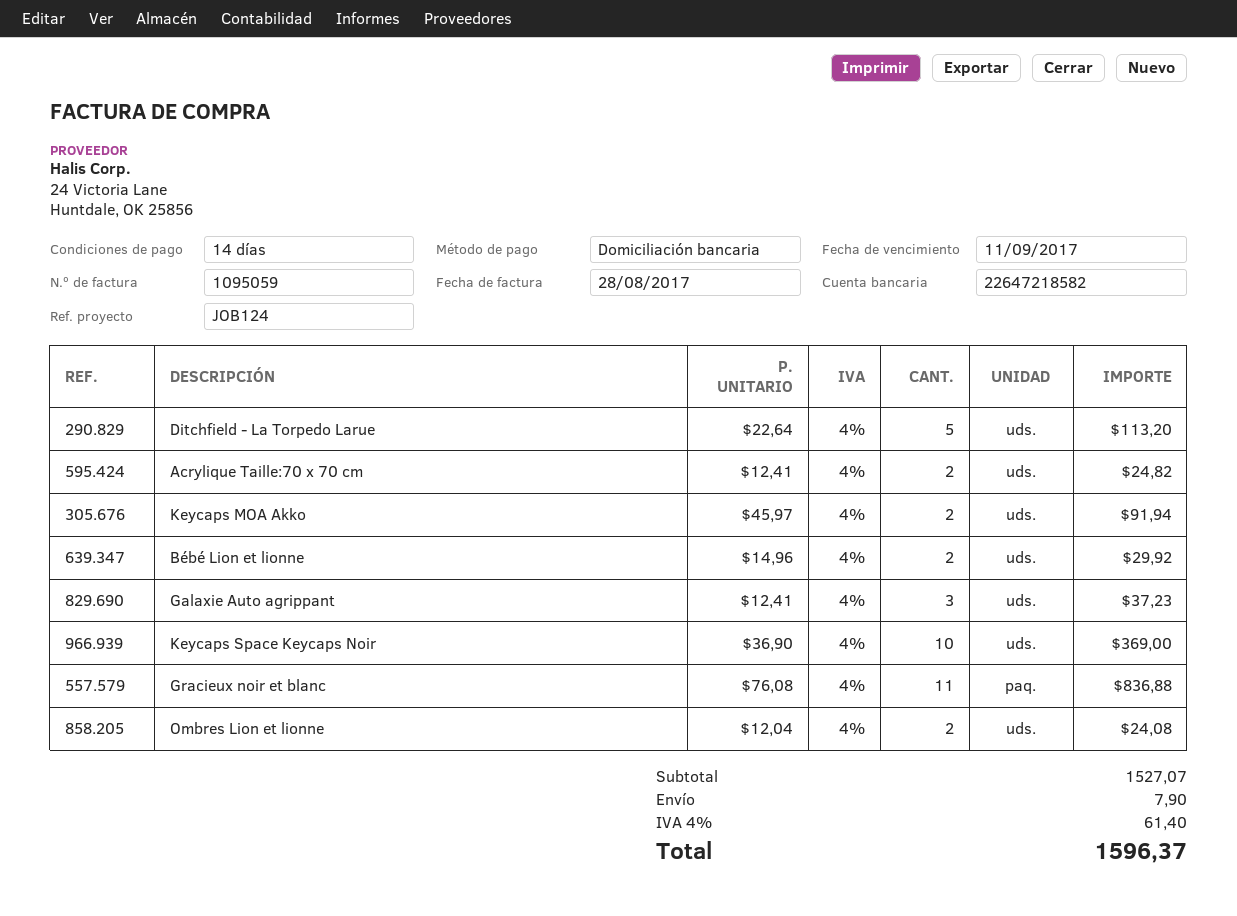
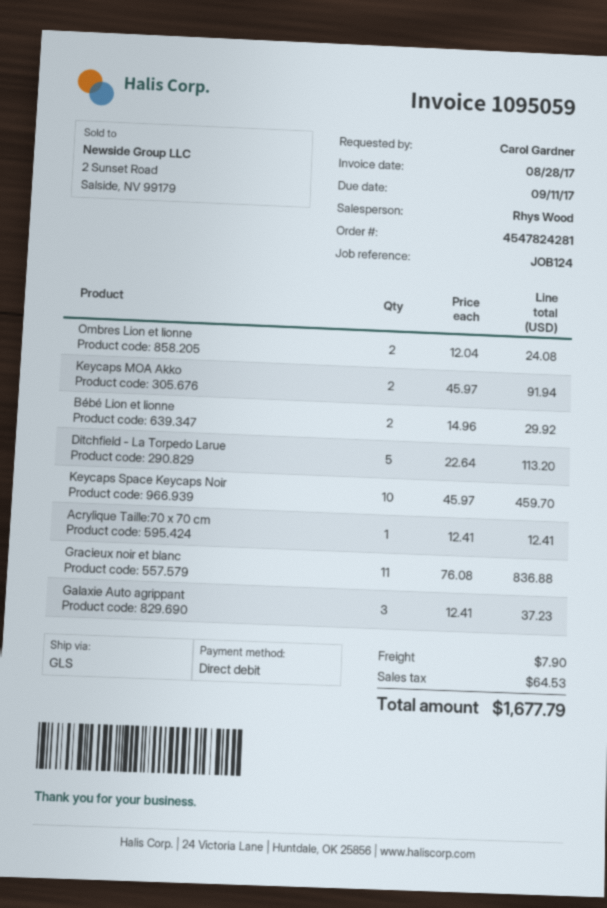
Acrylique Taille:70 x 70 cm: 2 x 12.41 = 24.82 -> 1 x 12.41 = 12.41
Keycaps Space Keycaps Noir: 10 x 36.90 = 369.00 -> 10 x 45.97 = 459.70
tax: 61.40 -> 64.53
total: 1596.37 -> 1677.79

